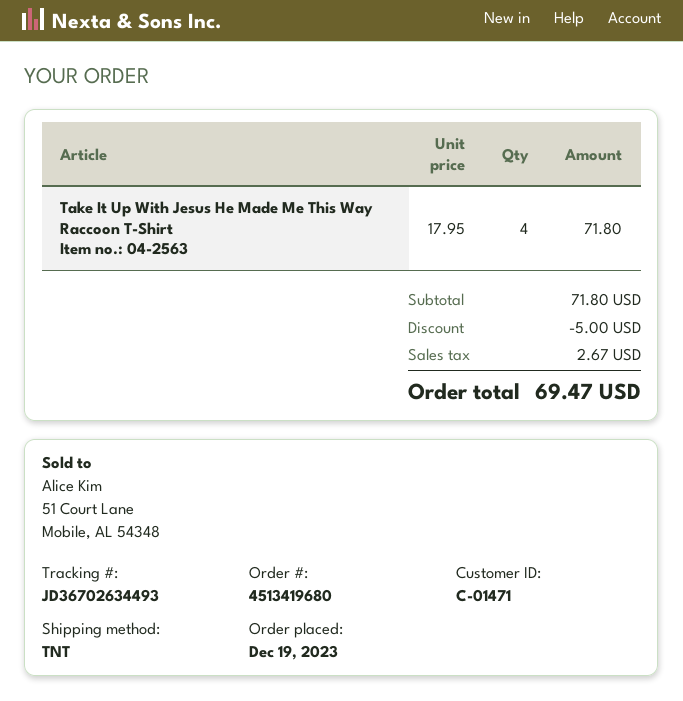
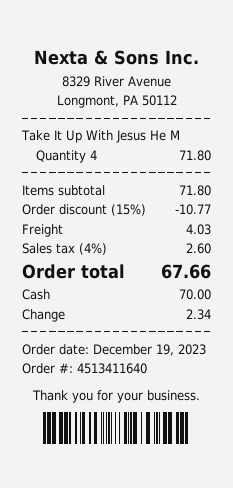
order number: 4513419680 -> 4513411640
discount: 5.00 -> 10.77
shipping: none -> 4.03
tax: 2.67 -> 2.60
total: 69.47 -> 67.66

